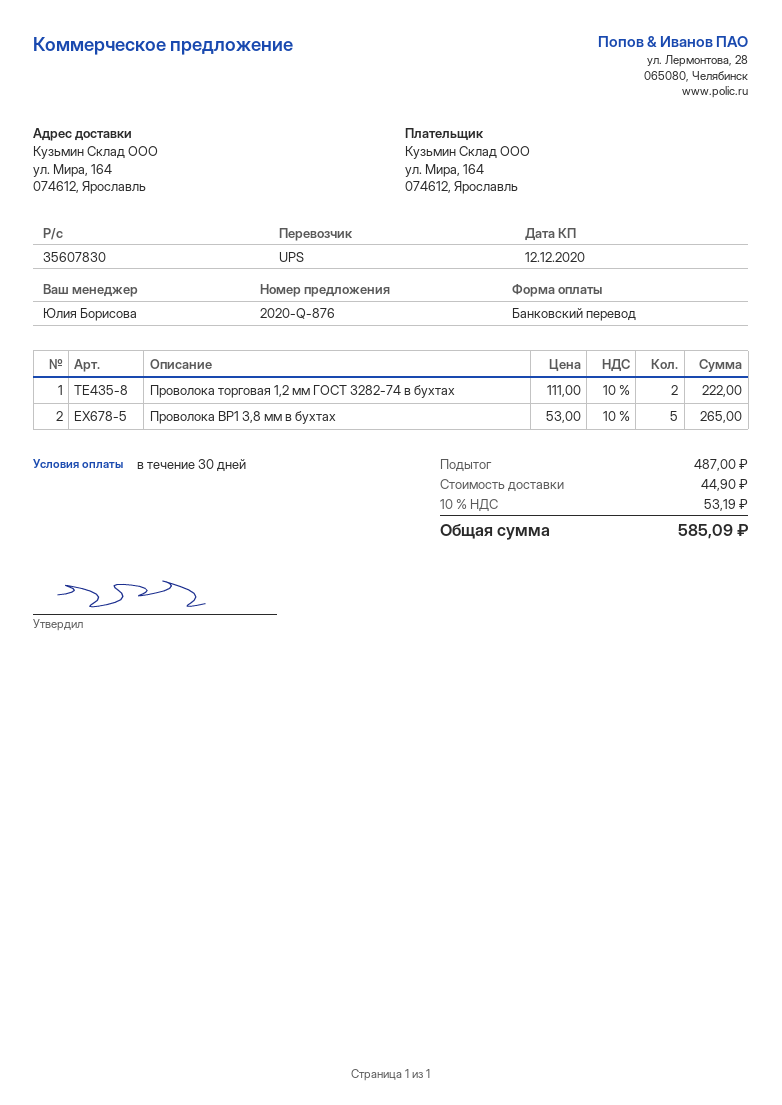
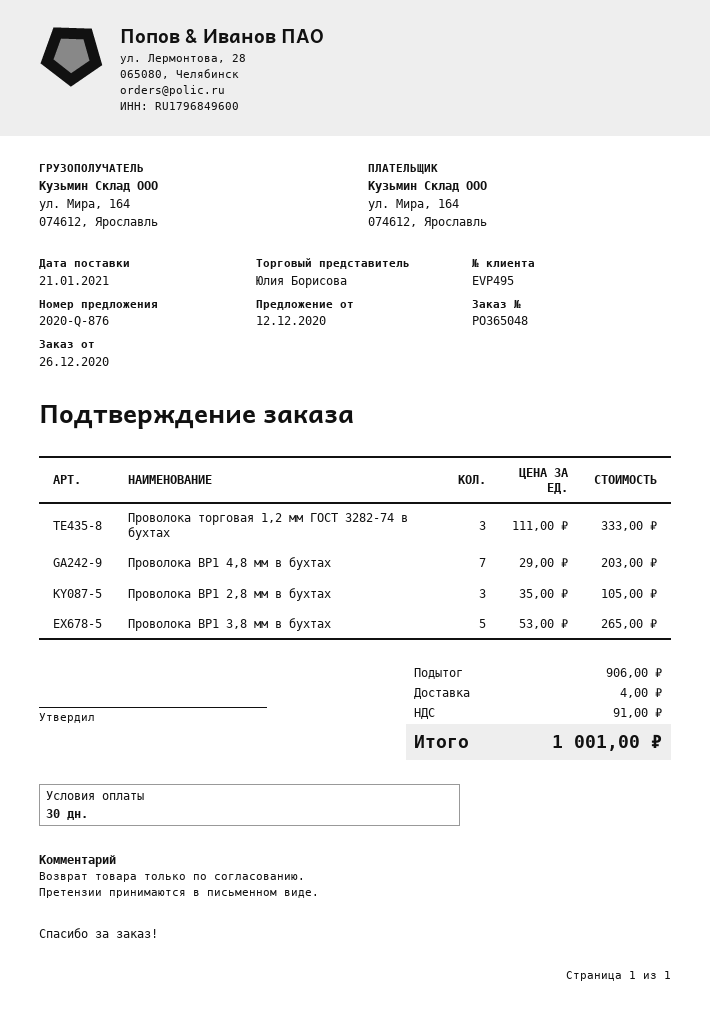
Проволока торговая 1,2 мм ГОСТ 3282-74 в бухтах: 2 x 111.00 = 222.00 -> 3 x 111.00 = 333.00
Проволока ВР1 4,8 мм в бухтах: none -> 7 x 29.00 = 203.00
Проволока ВР1 2,8 мм в бухтах: none -> 3 x 35.00 = 105.00
subtotal: 487.00 -> 906.00
shipping: 44.90 -> 4.00
tax: 53.19 -> 91.00
total: 585.09 -> 1001.00

